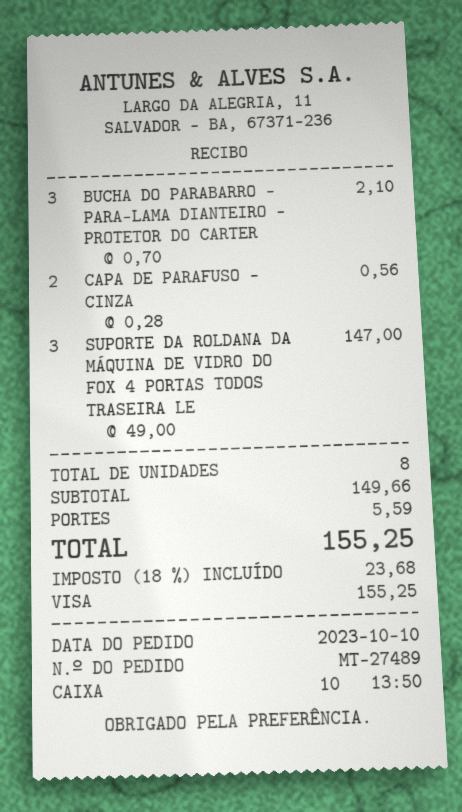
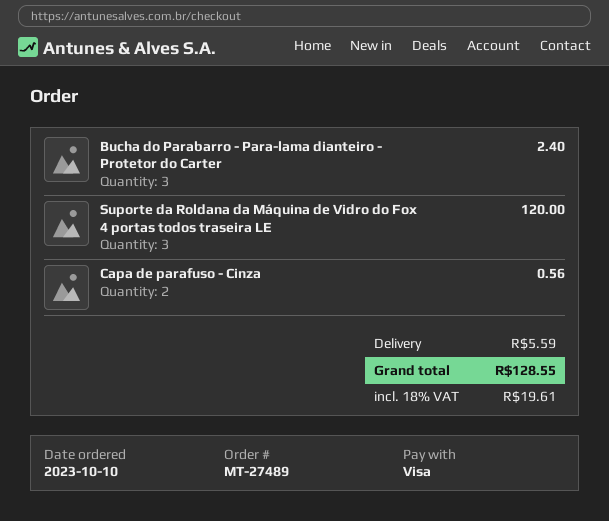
BUCHA DO PARABARRO - PARA-LAMA DIANTEIRO - PROTETOR DO CARTER: 3 for 2.10 -> 3 for 2.40
SUPORTE DA ROLDANA DA MÁQUINA DE VIDRO DO FOX 4 PORTAS TODOS TRASEIRA LE: 3 for 147.00 -> 3 for 120.00
tax: 18% = 23.68 -> 18% = 19.61
total: 155.25 -> 128.55

